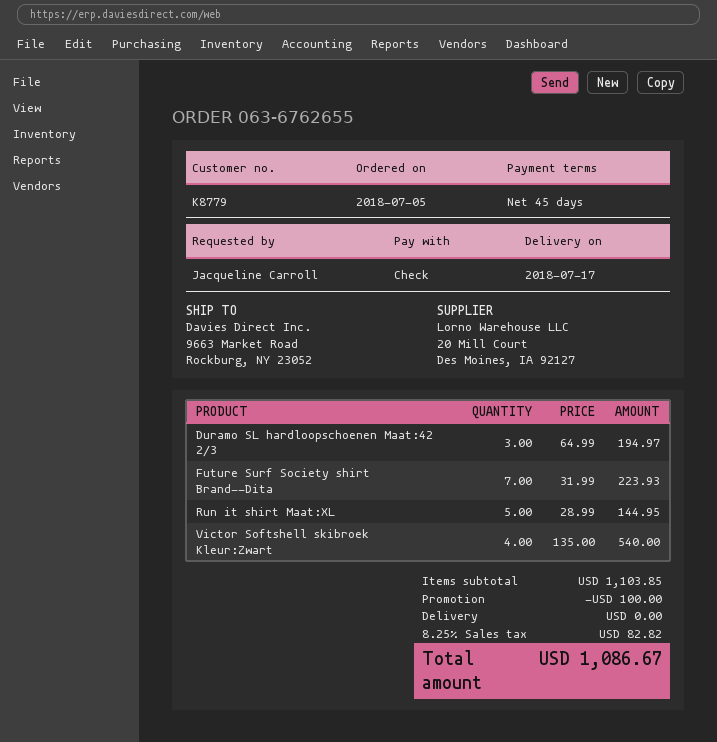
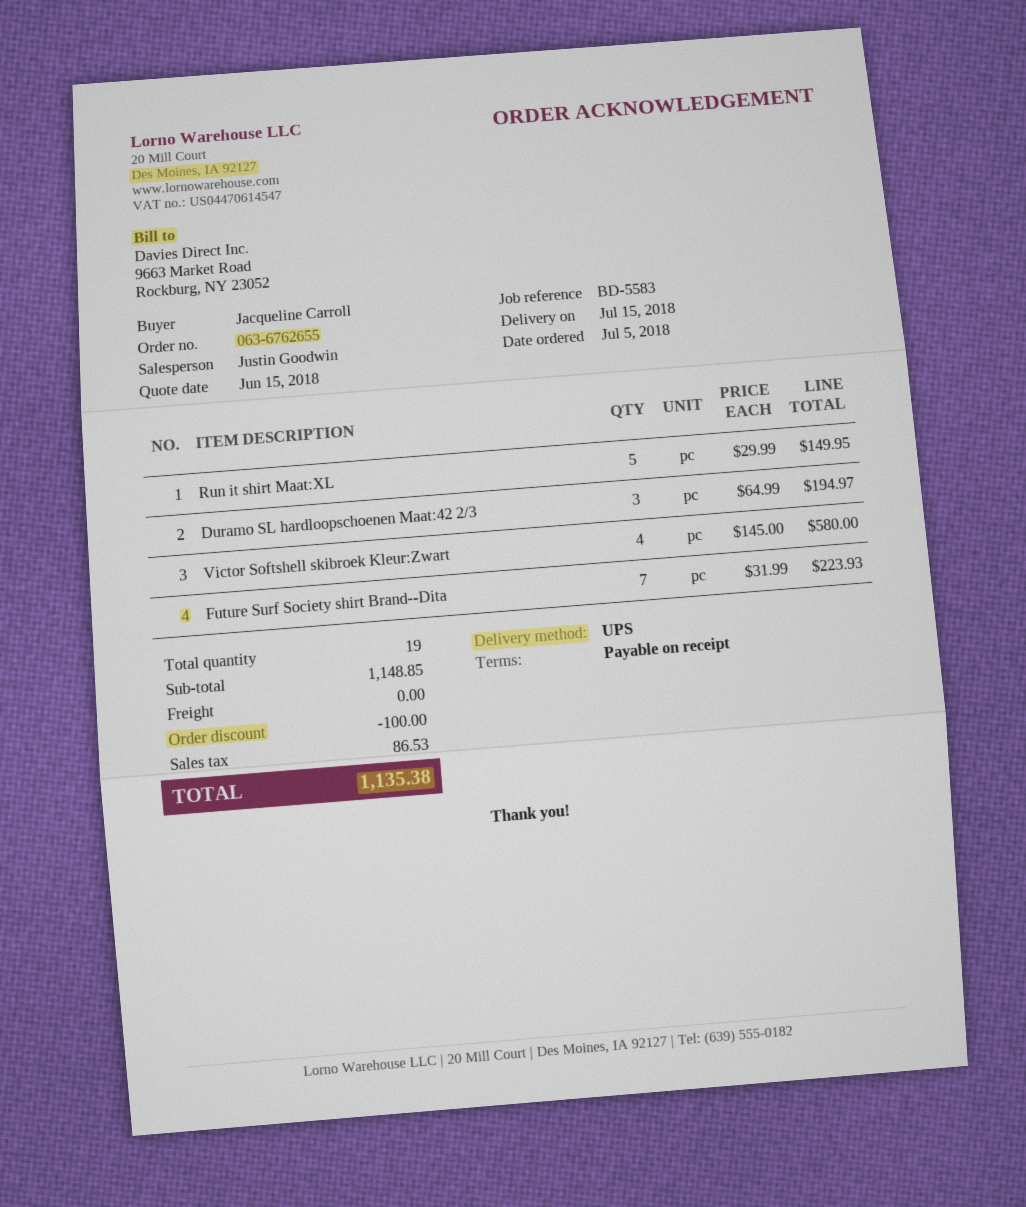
delivery date: 2018-07-17 -> 2018-07-15
payment terms: 45 days -> on receipt
Run it shirt Maat:XL: 5 x 28.99 = 144.95 -> 5 x 29.99 = 149.95
Victor Softshell skibroek Kleur:Zwart: 4 x 135.00 = 540.00 -> 4 x 145.00 = 580.00
subtotal: 1103.85 -> 1148.85
tax: 82.82 -> 86.53
total: 1086.67 -> 1135.38

